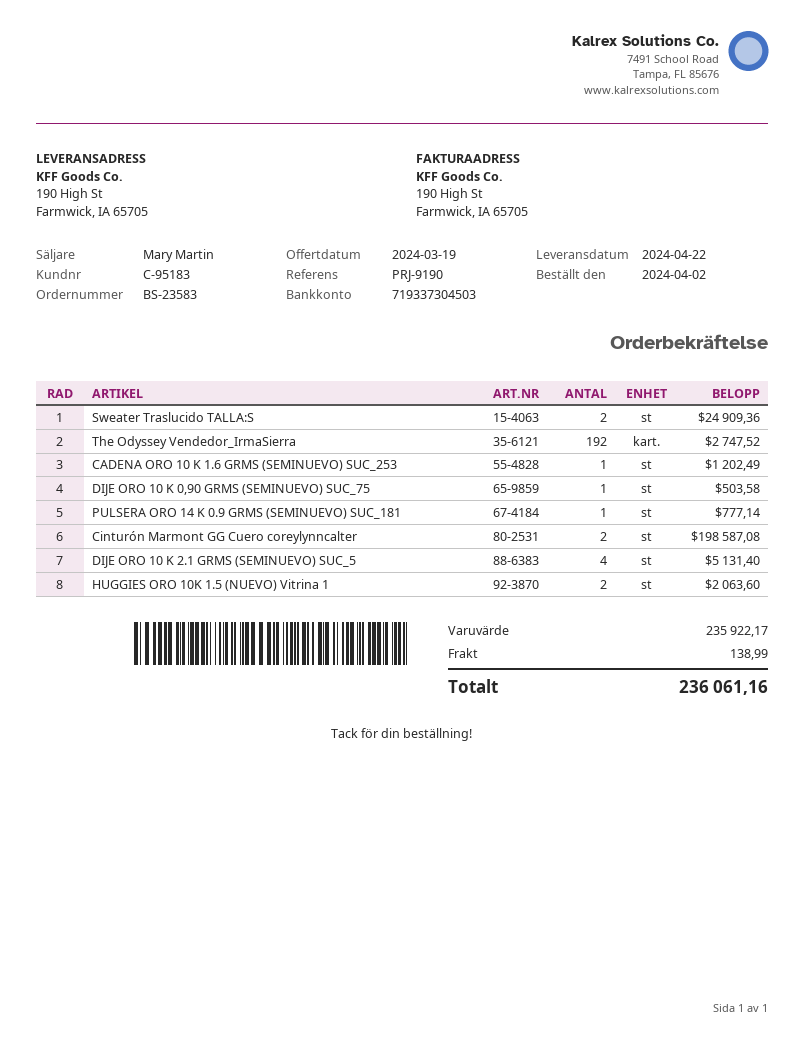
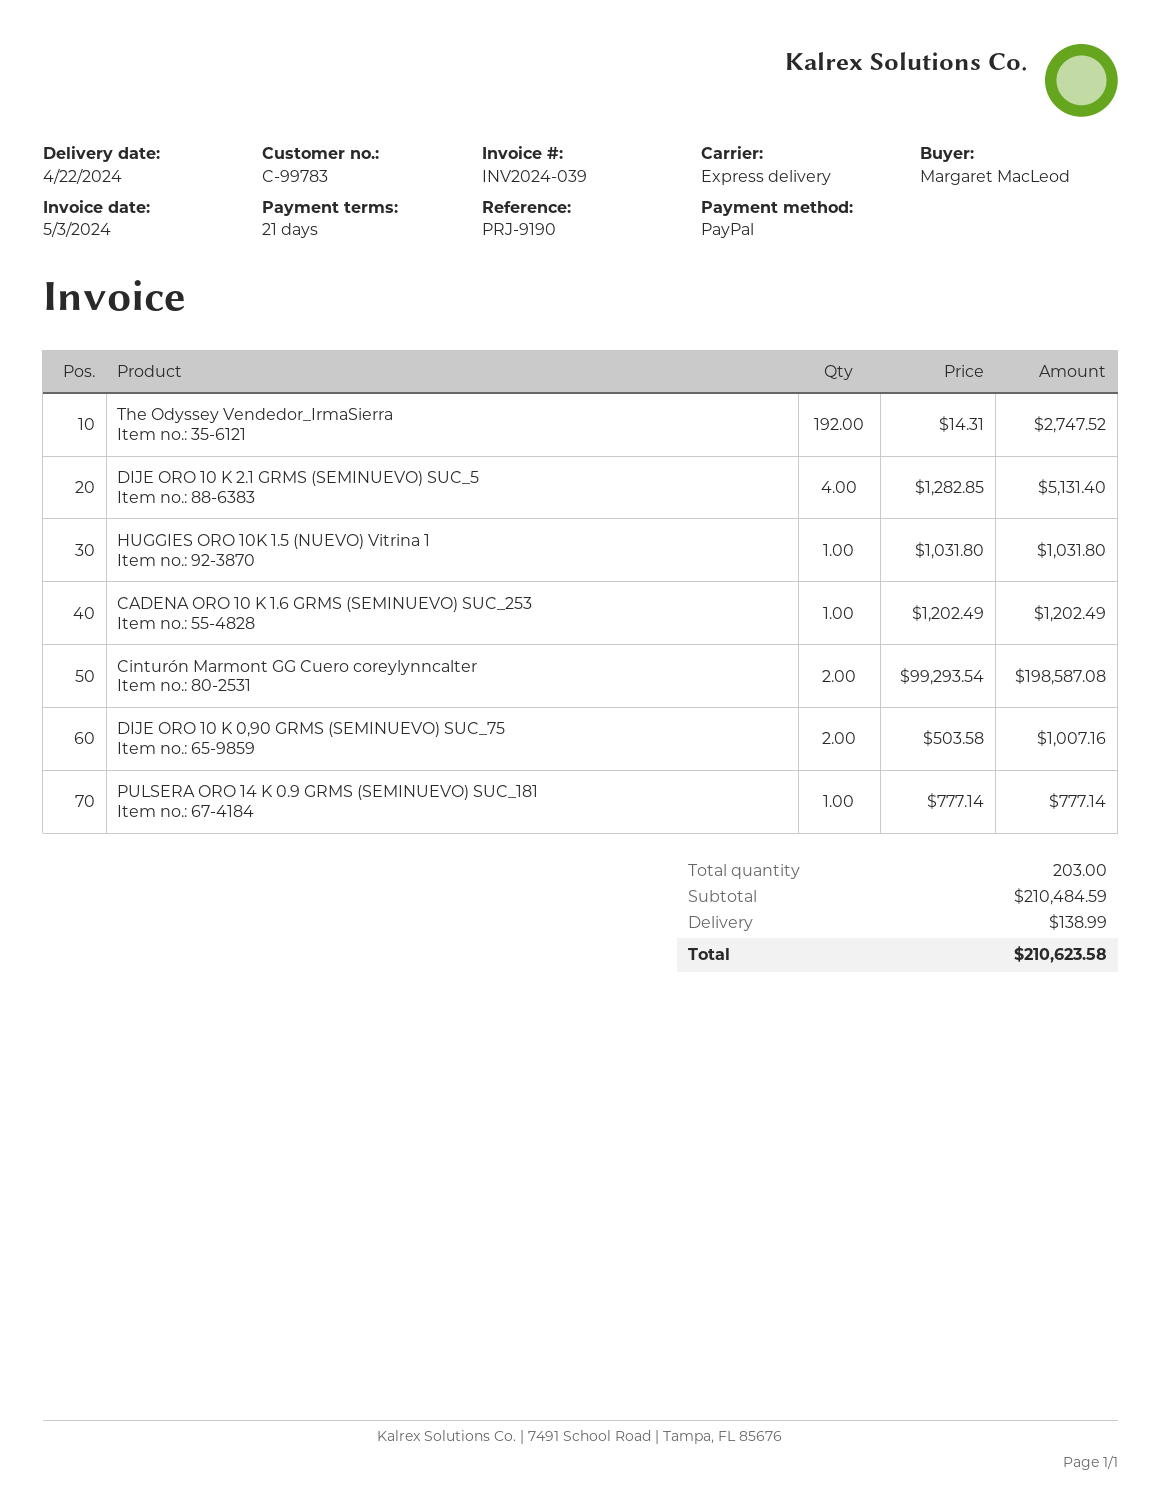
customer number: C-95183 -> C-99783
Sweater Traslucido TALLA:S: 2 for 24909.36 -> none
DIJE ORO 10 K 0,90 GRMS (SEMINUEVO) SUC_75: 1 for 503.58 -> 2 for 1007.16
HUGGIES ORO 10K 1.5 (NUEVO) Vitrina 1: 2 for 2063.60 -> 1 for 1031.80
subtotal: 235922.17 -> 210484.59
total: 236061.16 -> 210623.58

